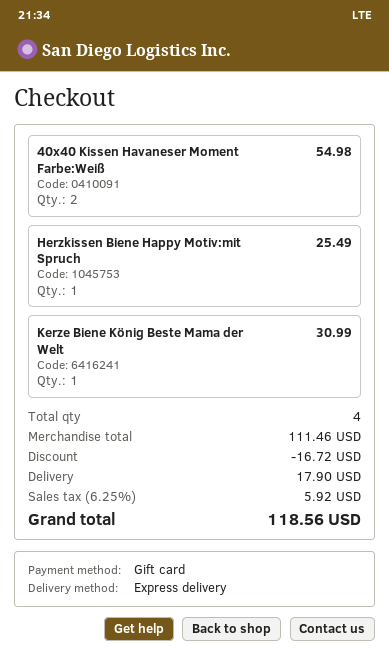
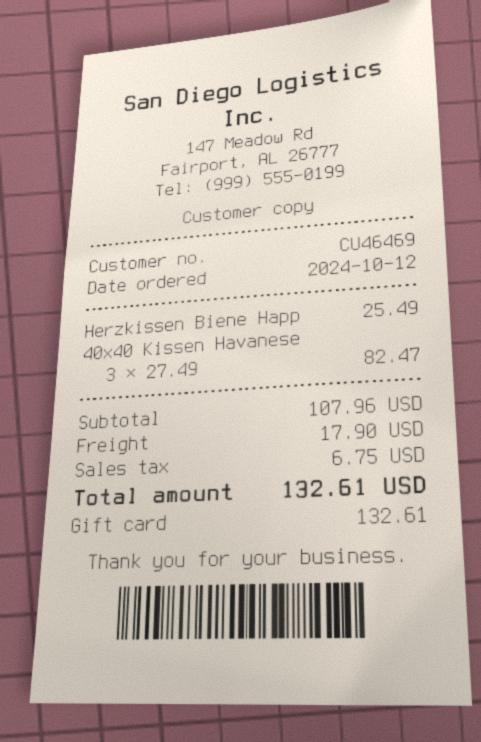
40x40 Kissen Havaneser Moment Farbe:Weiß: 2 for 54.98 -> 3 for 82.47
Kerze Biene König Beste Mama der Welt: 1 for 30.99 -> none
subtotal: 111.46 -> 107.96
discount: 16.72 -> none
tax: 5.92 -> 6.75
total: 118.56 -> 132.61

